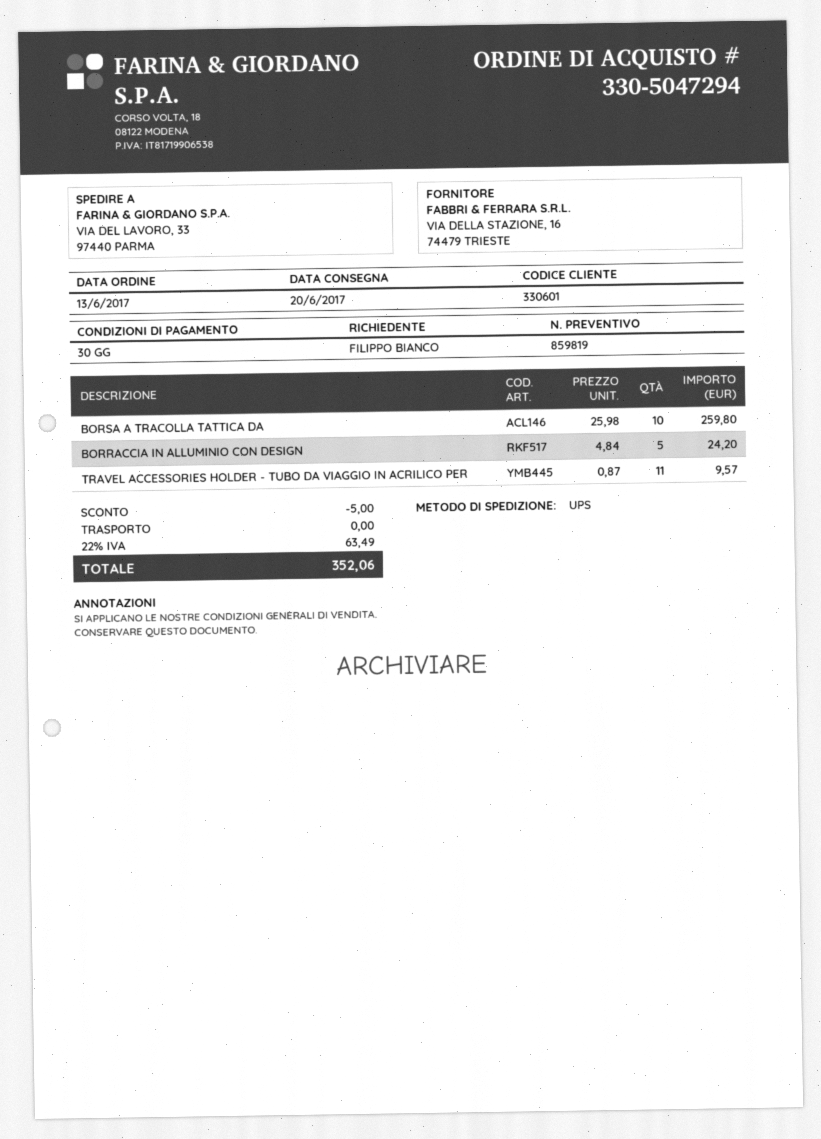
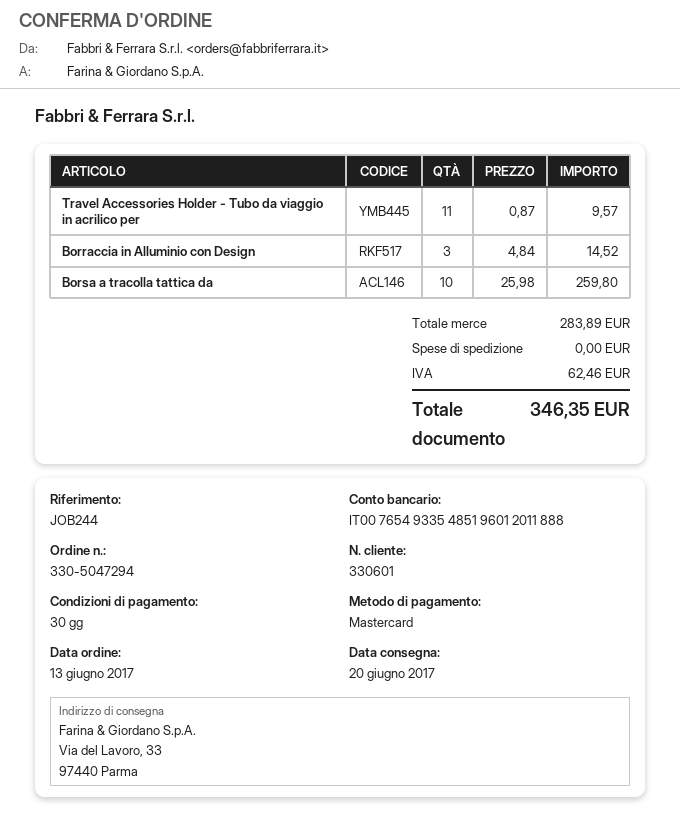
BORRACCIA IN ALLUMINIO CON DESIGN: 5 x 4.84 = 24.20 -> 3 x 4.84 = 14.52
discount: 5.00 -> none
tax: 63.49 -> 62.46
total: 352.06 -> 346.35

